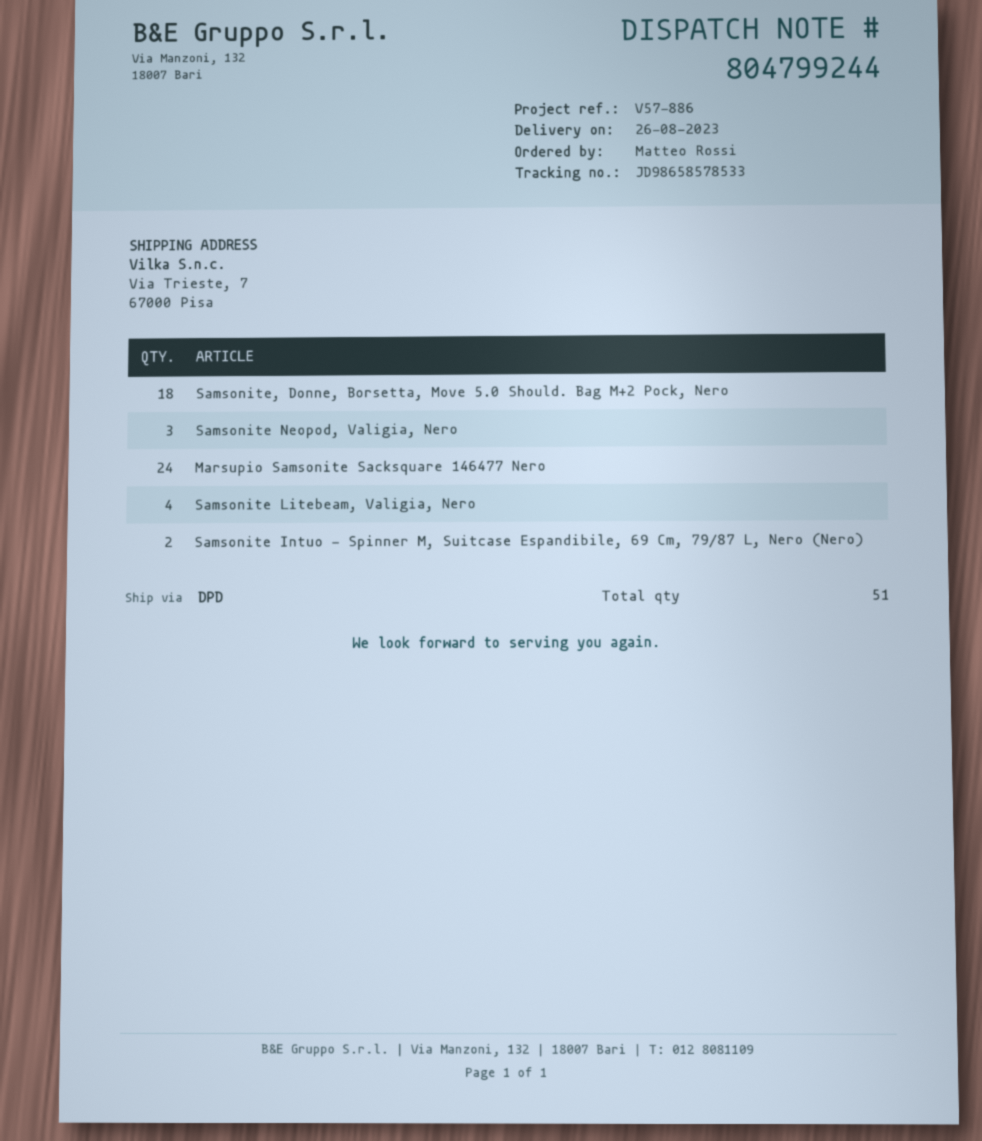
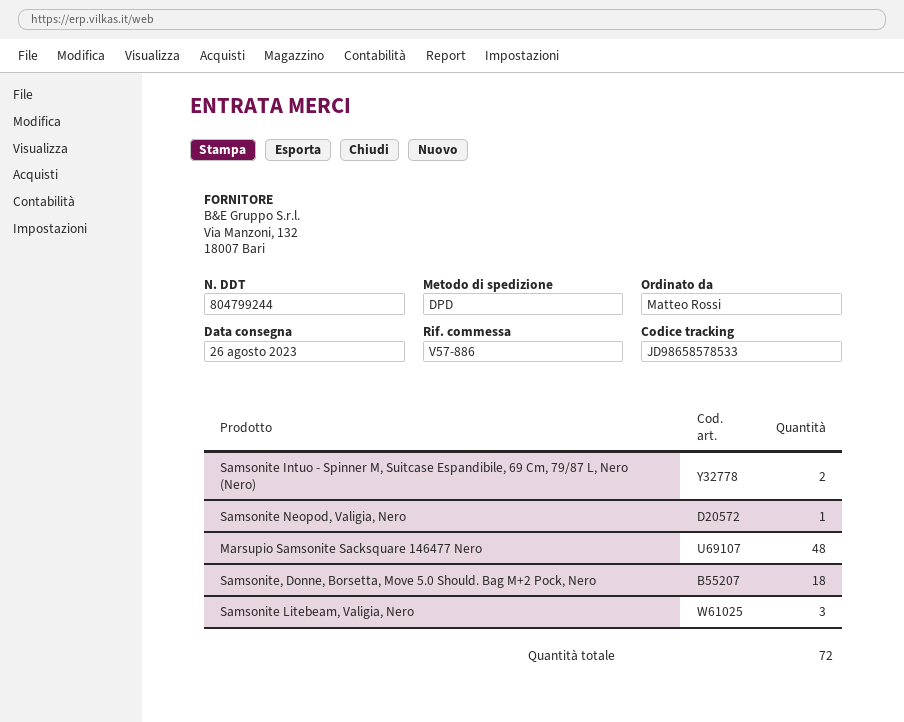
Samsonite Neopod, Valigia, Nero: 3 -> 1
Marsupio Samsonite Sacksquare 146477 Nero: 24 -> 48
Samsonite Litebeam, Valigia, Nero: 4 -> 3
total quantity: 51 -> 72

